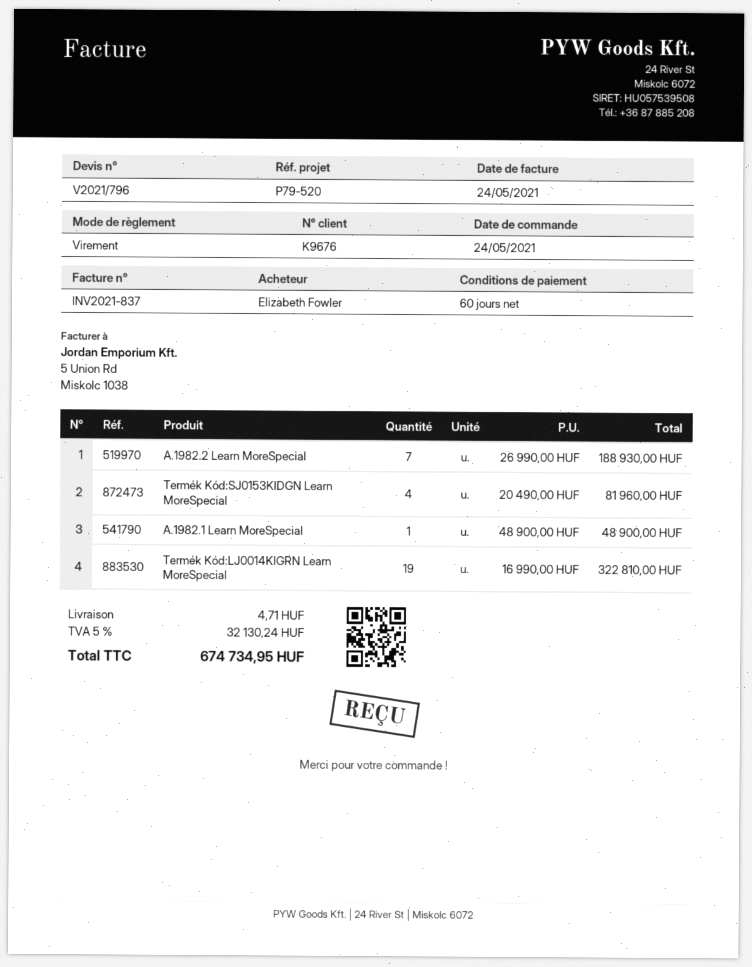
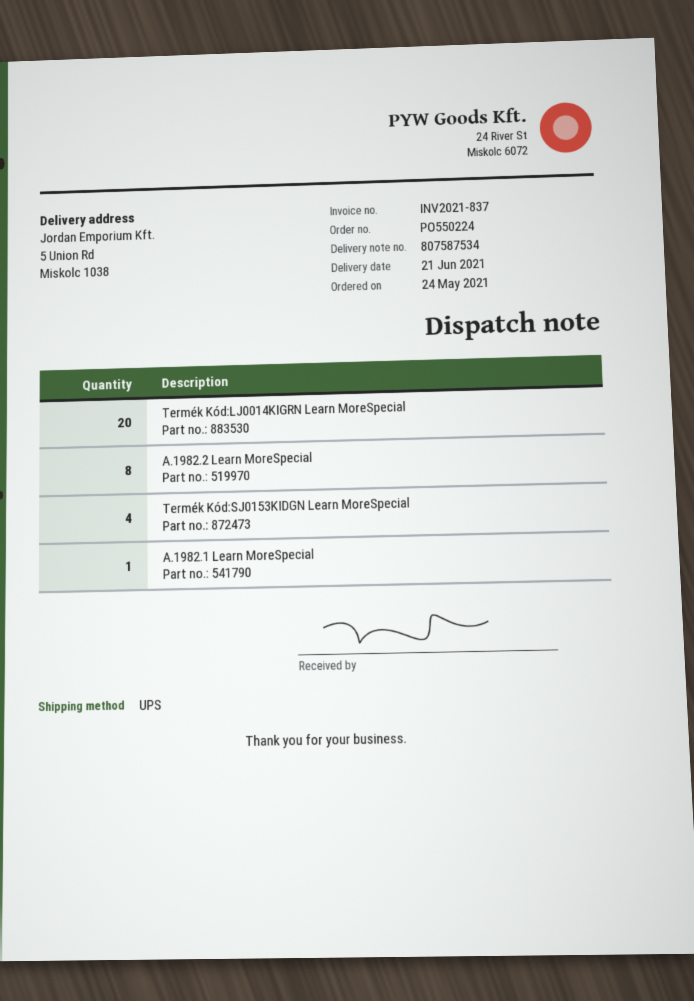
A.1982.2 Learn MoreSpecial: 7 -> 8
Termék Kód:LJ0014KIGRN Learn MoreSpecial: 19 -> 20

